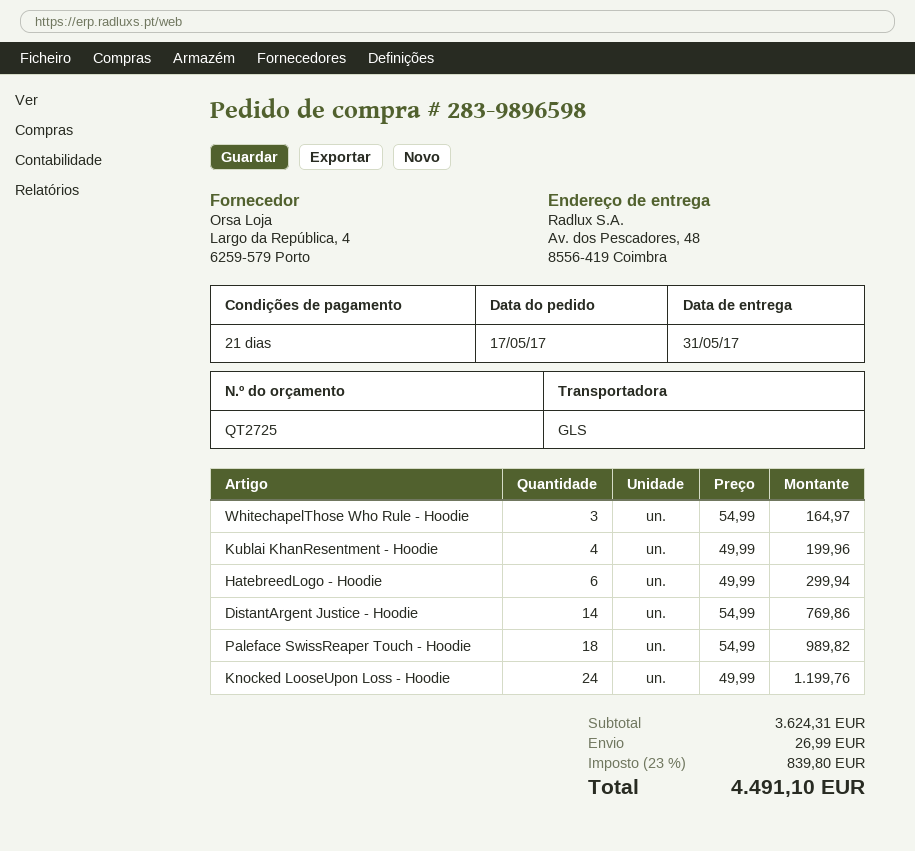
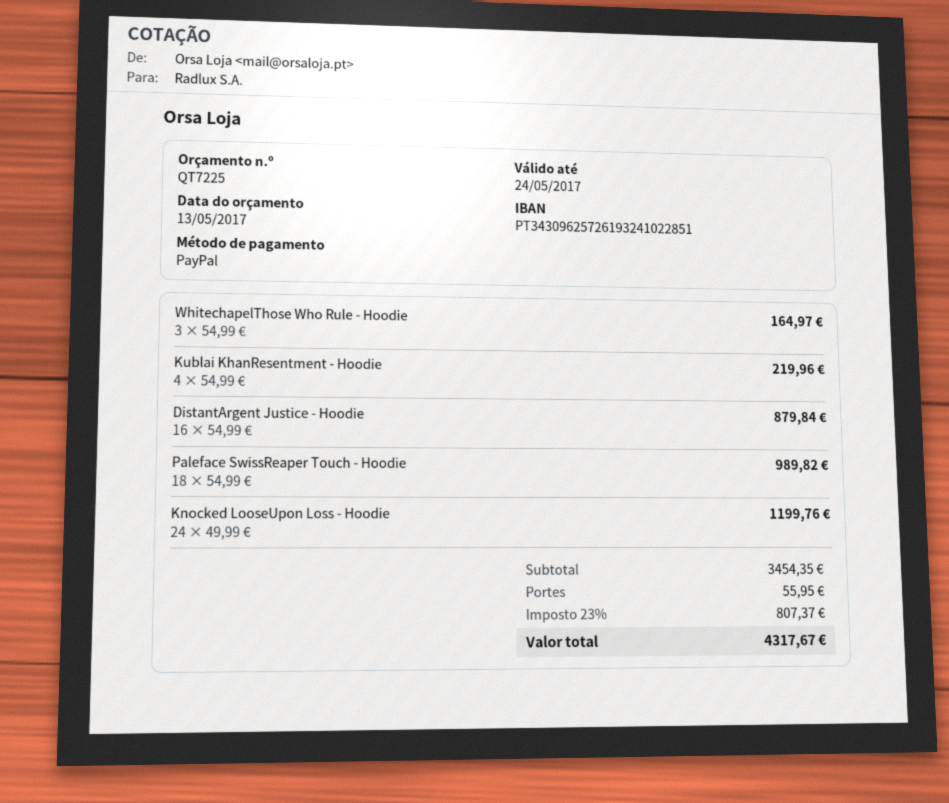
quote number: QT2725 -> QT7225
Kublai KhanResentment - Hoodie: 4 x 49.99 = 199.96 -> 4 x 54.99 = 219.96
HatebreedLogo - Hoodie: 6 x 49.99 = 299.94 -> none
DistantArgent Justice - Hoodie: 14 x 54.99 = 769.86 -> 16 x 54.99 = 879.84
subtotal: 3624.31 -> 3454.35
shipping: 26.99 -> 55.95
tax: 23% = 839.80 -> 23% = 807.37
total: 4491.10 -> 4317.67

